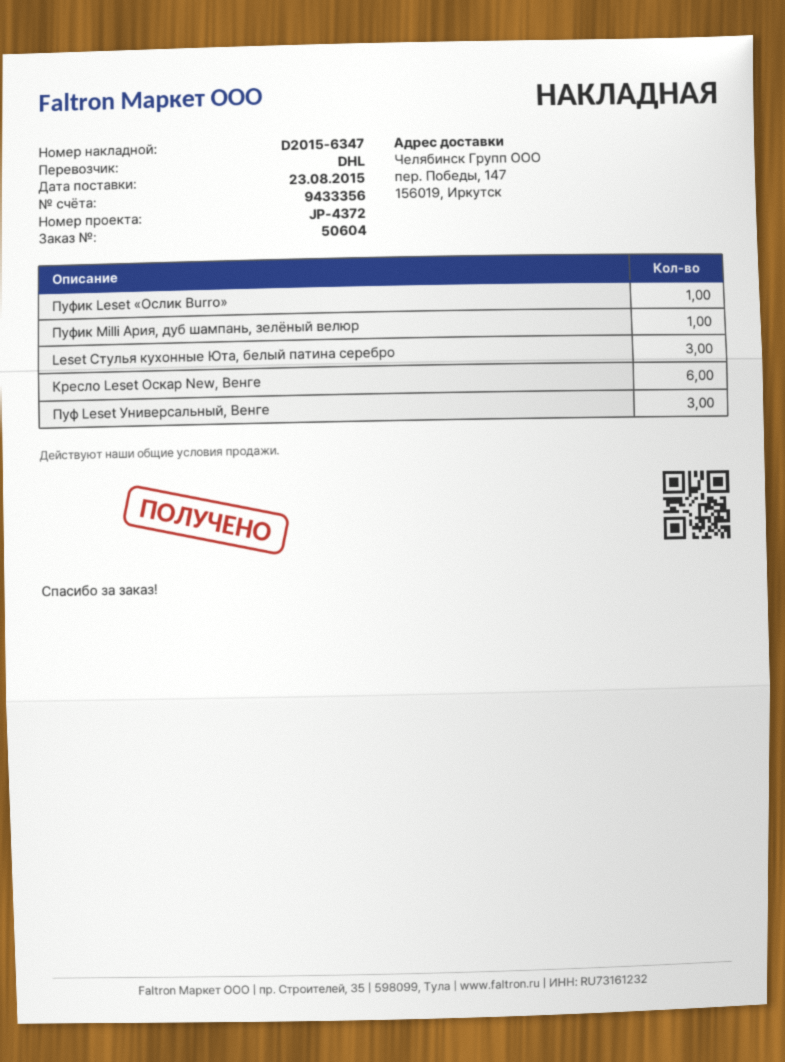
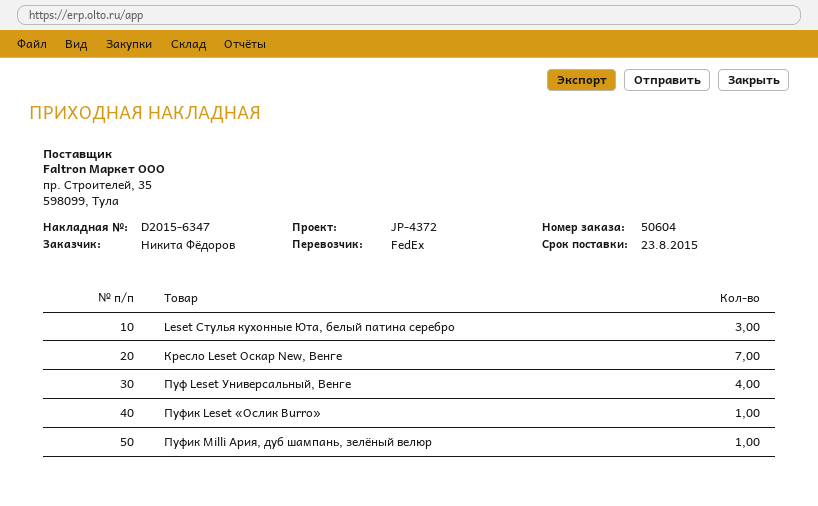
shipping method: DHL -> FedEx
Кресло Leset Оскар New, Венге: 6 -> 7
Пуф Leset Универсальный, Венге: 3 -> 4

